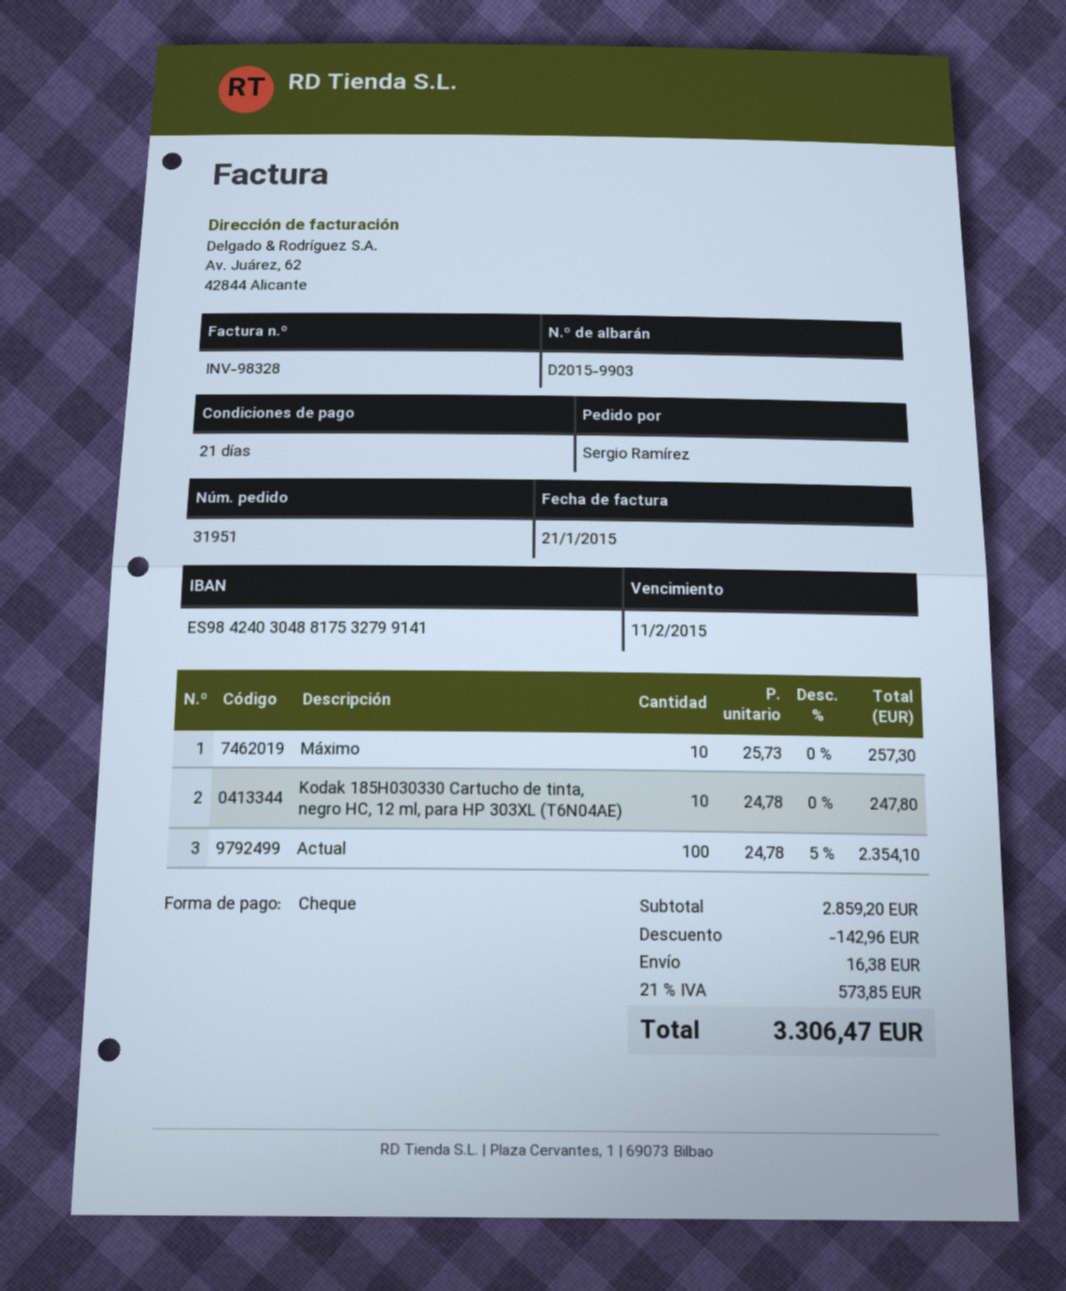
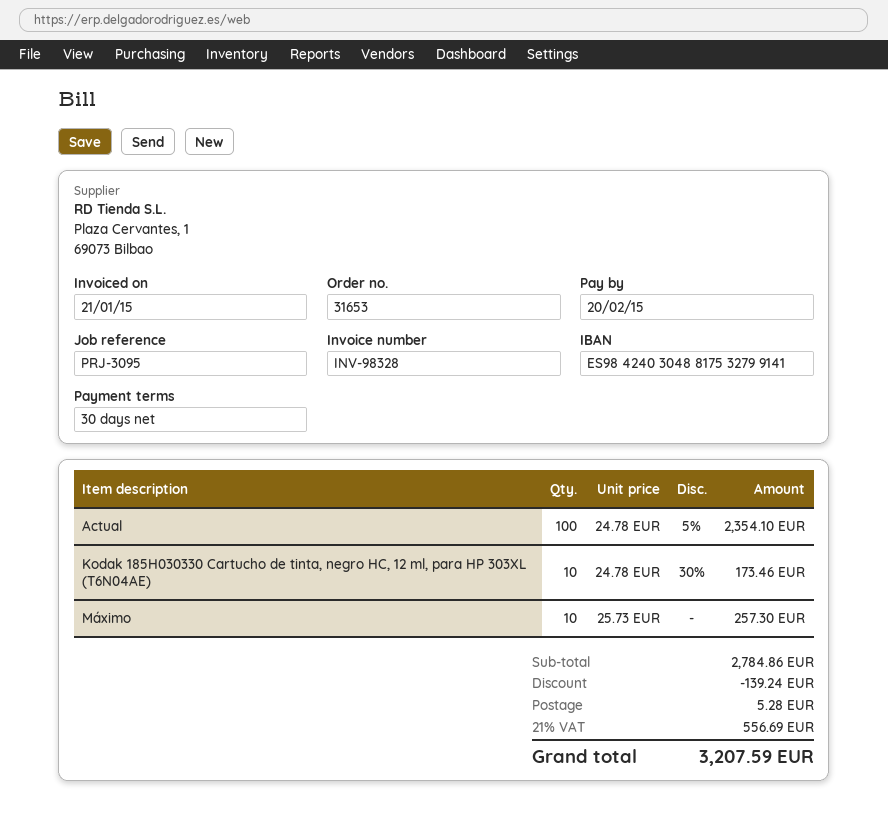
order number: 31951 -> 31653
payment terms: 21 days -> 30 days
due date: 2015-02-11 -> 2015-02-20
Kodak 185H030330 Cartucho de tinta, negro HC, 12 ml, para HP 303XL (T6N04AE): 10 x 24.78 = 247.80 -> 10 x 24.78 - 30% = 173.46
subtotal: 2859.20 -> 2784.86
discount: 142.96 -> 139.24
shipping: 16.38 -> 5.28
tax: 21% = 573.85 -> 21% = 556.69
total: 3306.47 -> 3207.59

